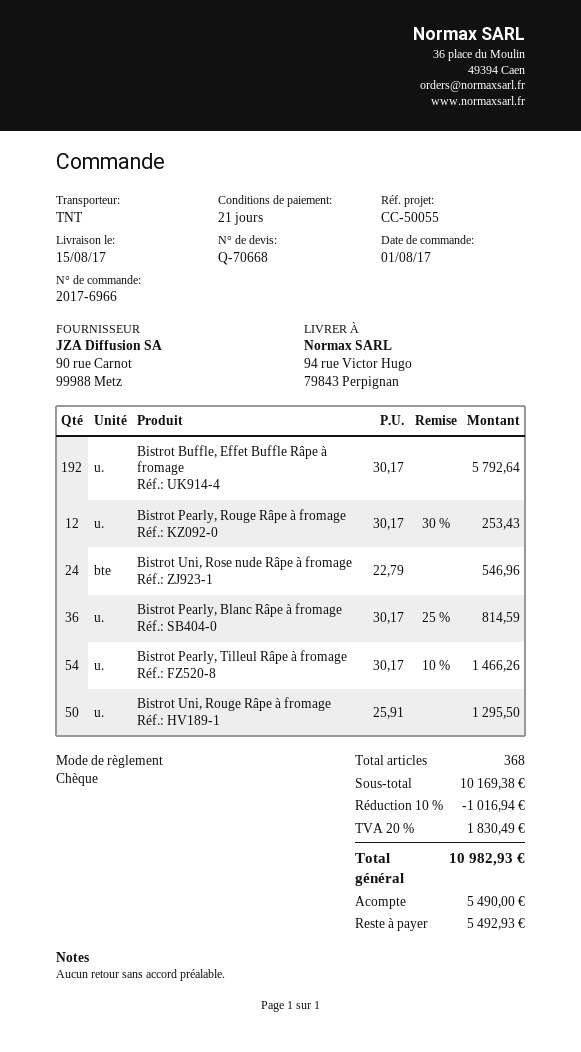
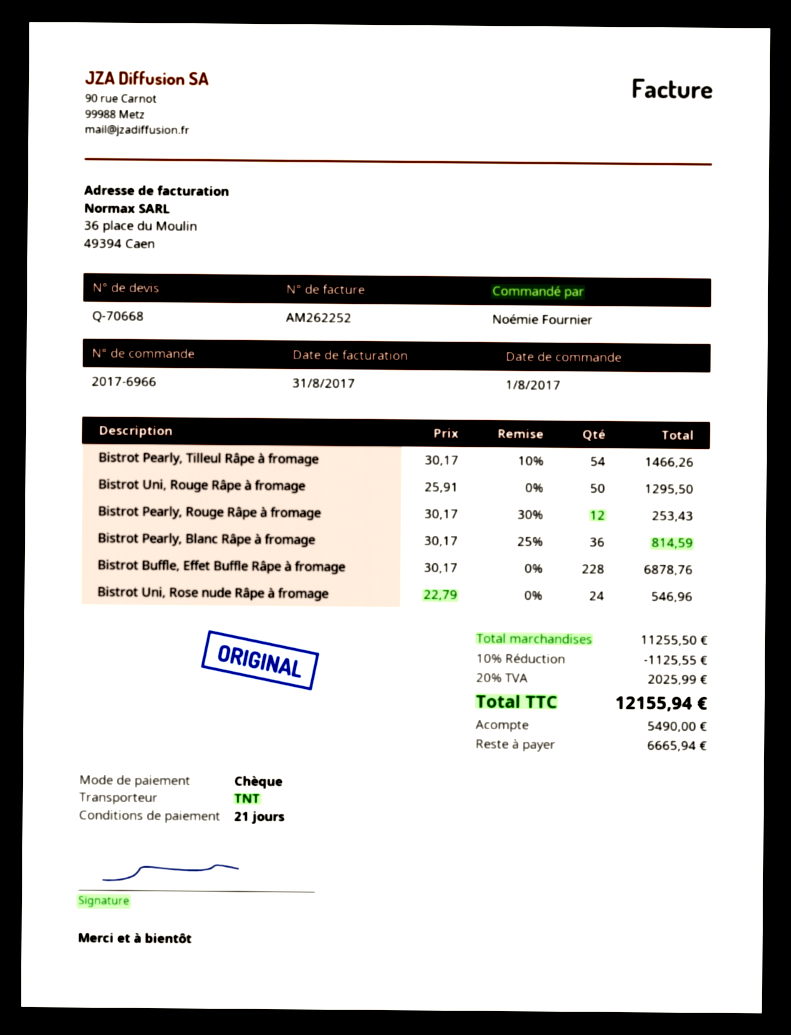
Bistrot Buffle, Effet Buffle Râpe à fromage: 192 x 30.17 = 5792.64 -> 228 x 30.17 = 6878.76
subtotal: 10169.38 -> 11255.50
discount: 10% = 1016.94 -> 10% = 1125.55
tax: 20% = 1830.49 -> 20% = 2025.99
total: 10982.93 -> 12155.94
balance: 5492.93 -> 6665.94

